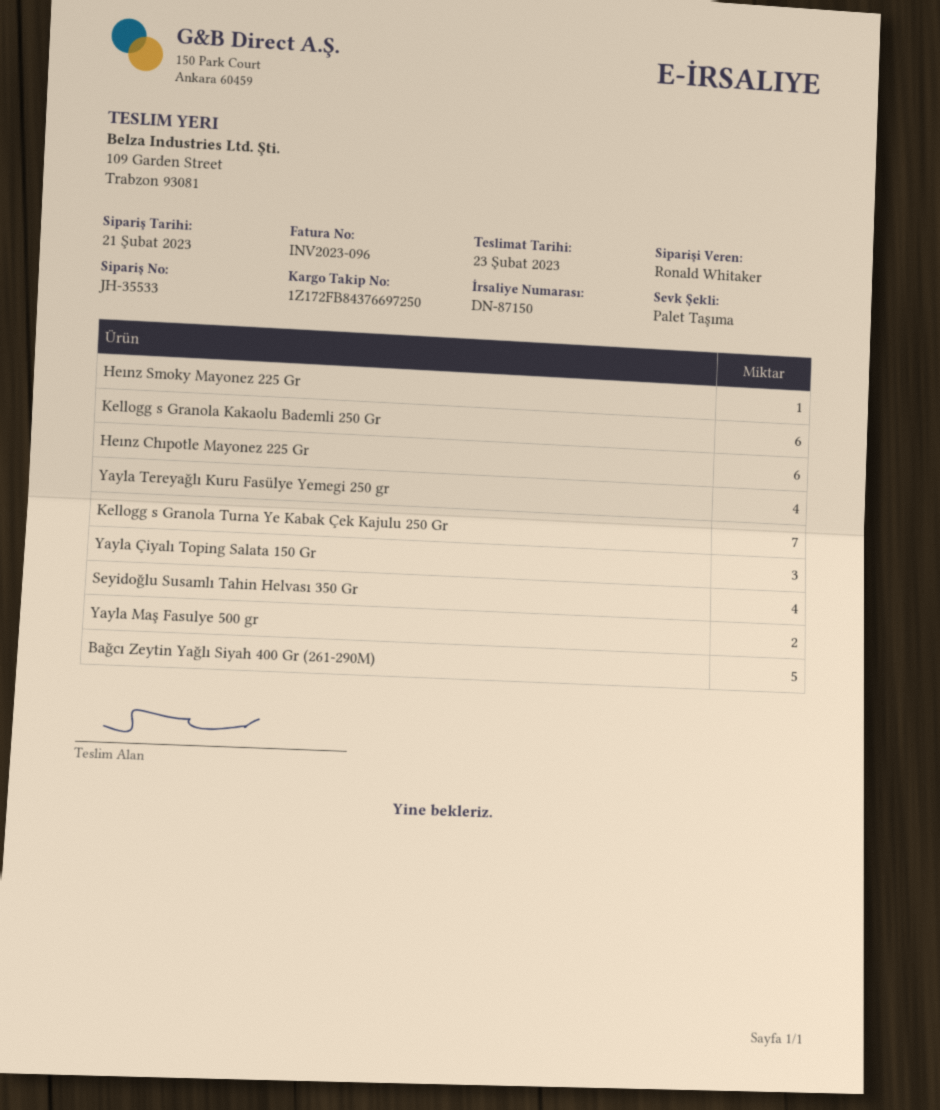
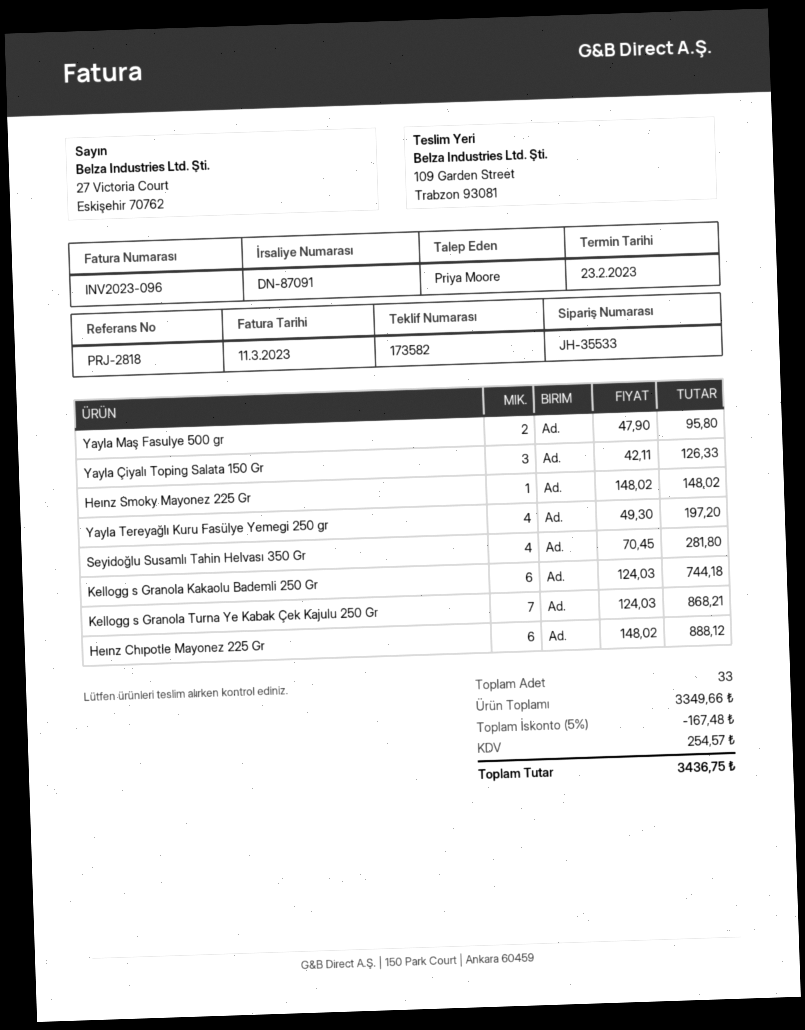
delivery note number: DN-87150 -> DN-87091
ordered by: Ronald Whitaker -> Priya Moore
Bağcı Zeytin Yağlı Siyah 400 Gr (261-290M): 5 -> none

